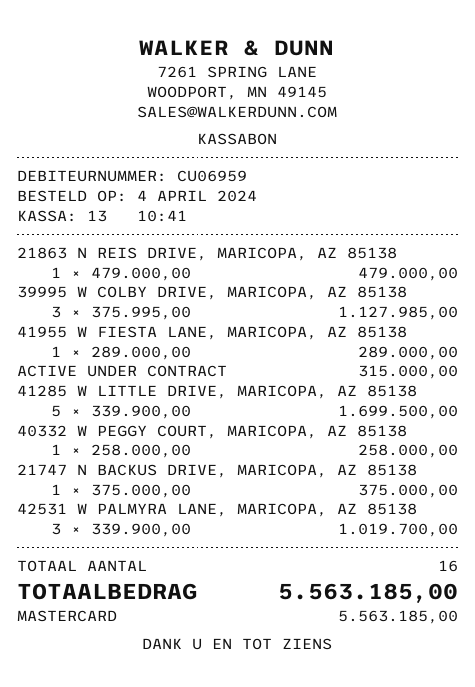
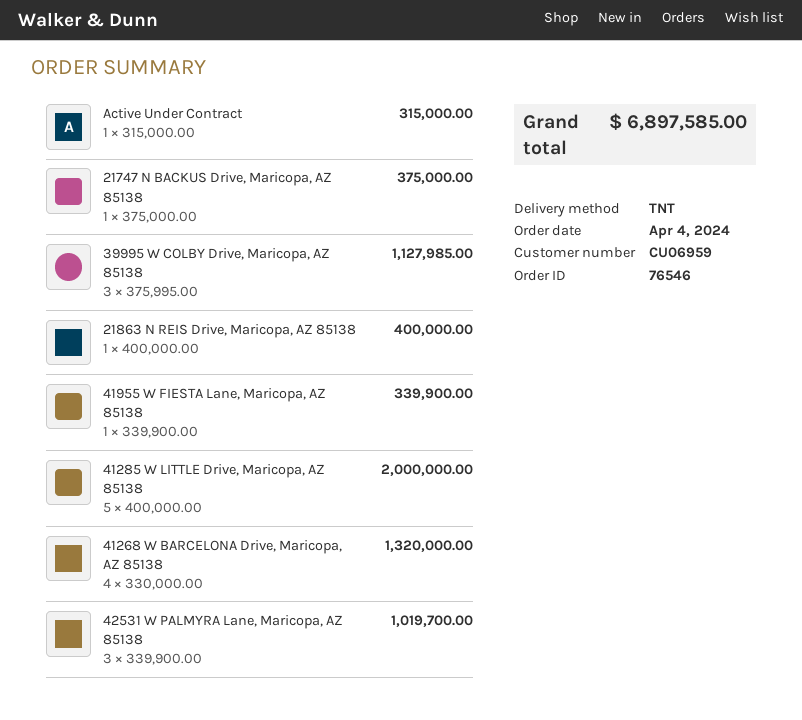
21863 N REIS DRIVE, MARICOPA, AZ 85138: 1 x 479000.00 = 479000.00 -> 1 x 400000.00 = 400000.00
41955 W FIESTA LANE, MARICOPA, AZ 85138: 1 x 289000.00 = 289000.00 -> 1 x 339900.00 = 339900.00
41285 W LITTLE DRIVE, MARICOPA, AZ 85138: 5 x 339900.00 = 1699500.00 -> 5 x 400000.00 = 2000000.00
40332 W PEGGY COURT, MARICOPA, AZ 85138: 1 x 258000.00 = 258000.00 -> none
41268 W BARCELONA Drive, Maricopa, AZ 85138: none -> 4 x 330000.00 = 1320000.00
total: 5563185.00 -> 6897585.00

